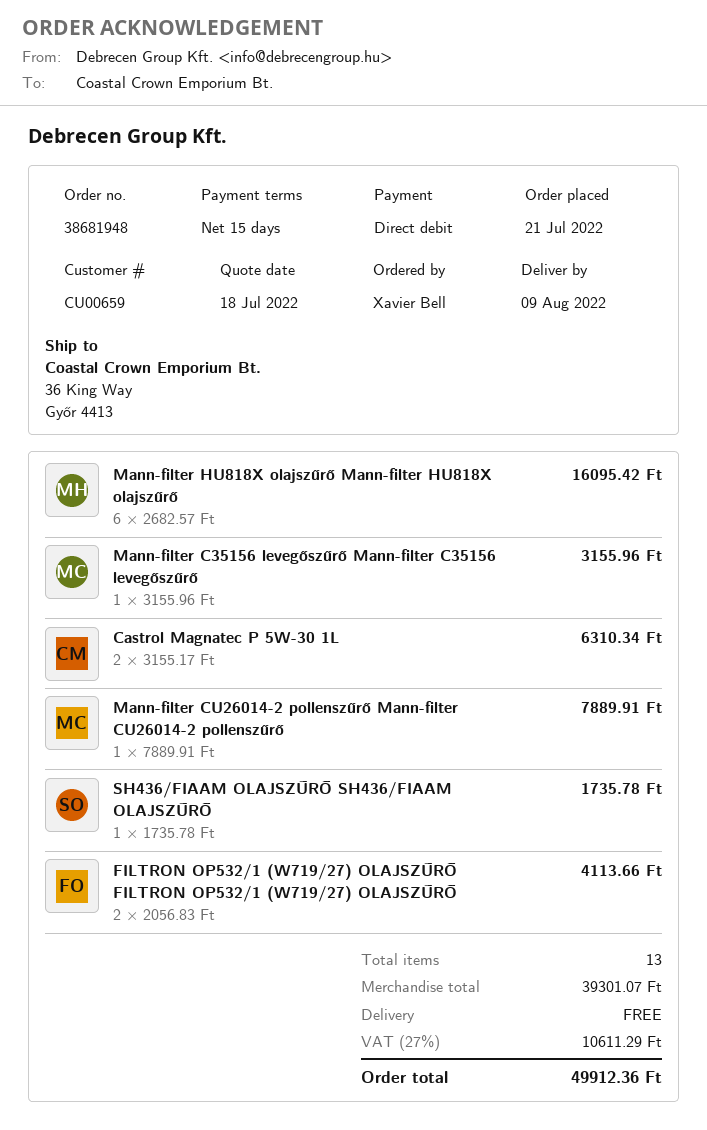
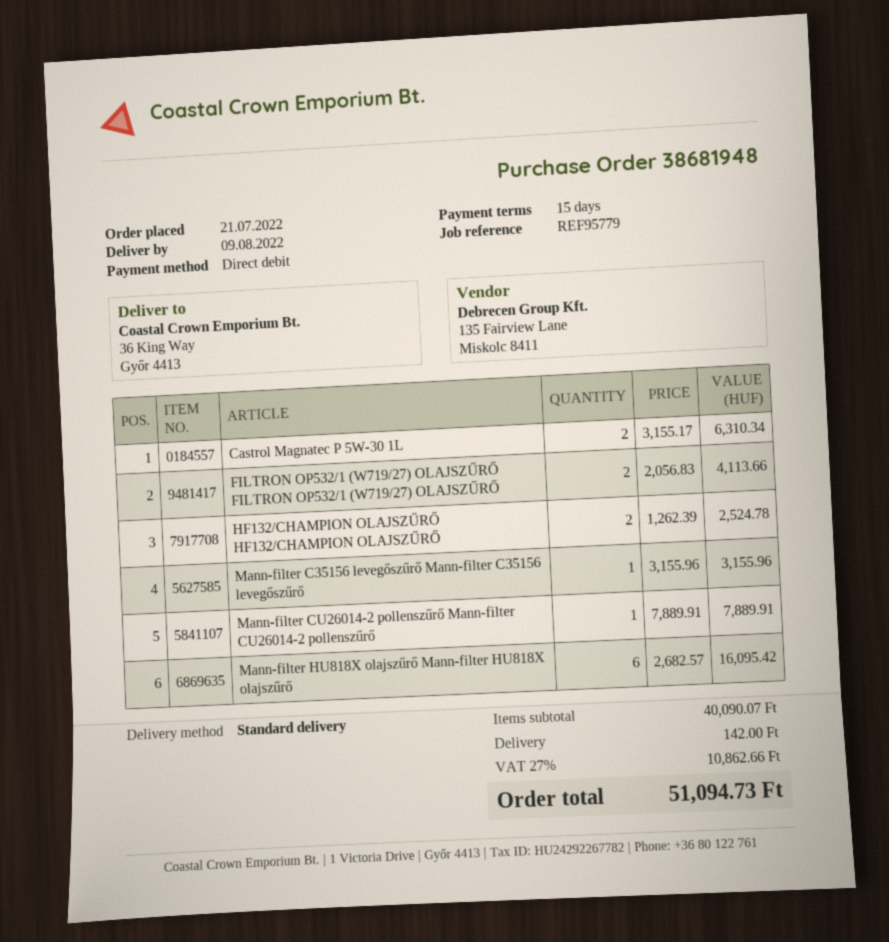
SH436/FIAAM OLAJSZŰRŐ SH436/FIAAM OLAJSZŰRŐ: 1 x 1735.78 = 1735.78 -> none
HF132/CHAMPION OLAJSZŰRŐ HF132/CHAMPION OLAJSZŰRŐ: none -> 2 x 1262.39 = 2524.78
subtotal: 39301.07 -> 40090.07
shipping: 0.00 -> 142.00
tax: 27% = 10611.29 -> 27% = 10862.66
total: 49912.36 -> 51094.73

